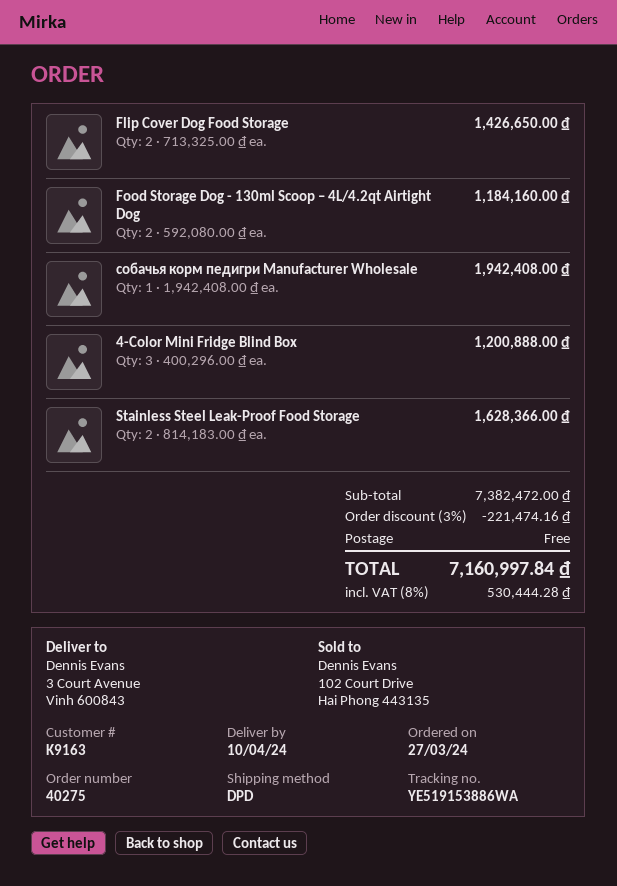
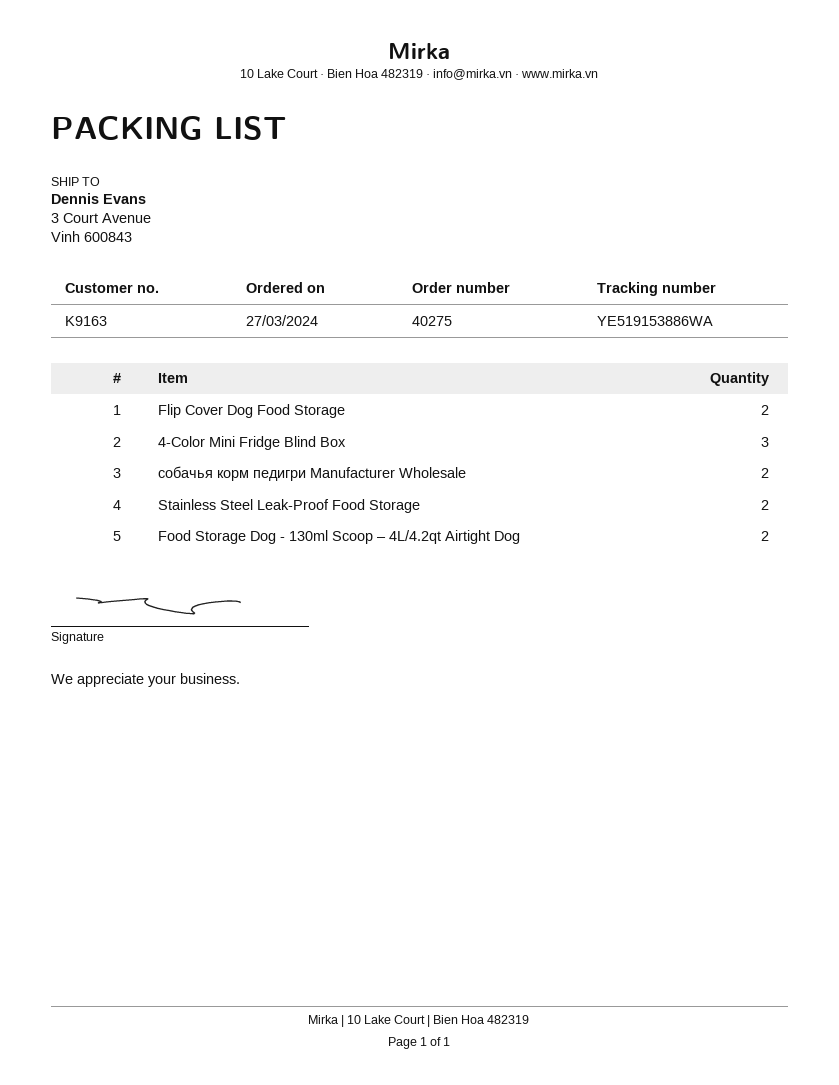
собачья корм педигри Manufacturer Wholesale: 1 -> 2

